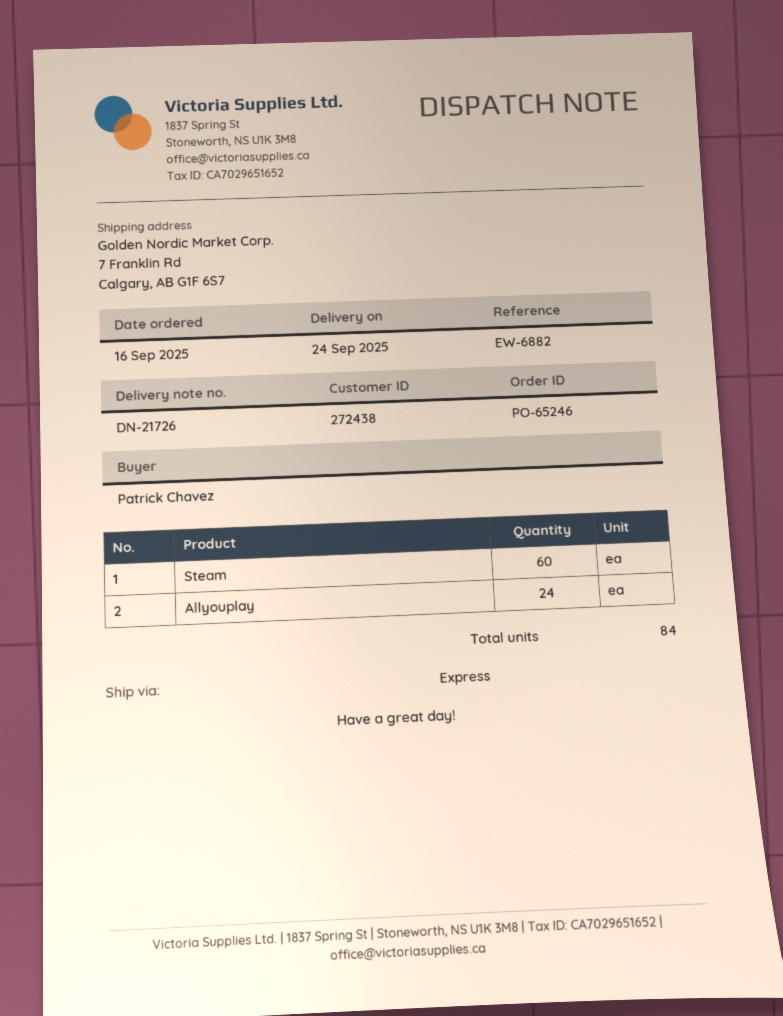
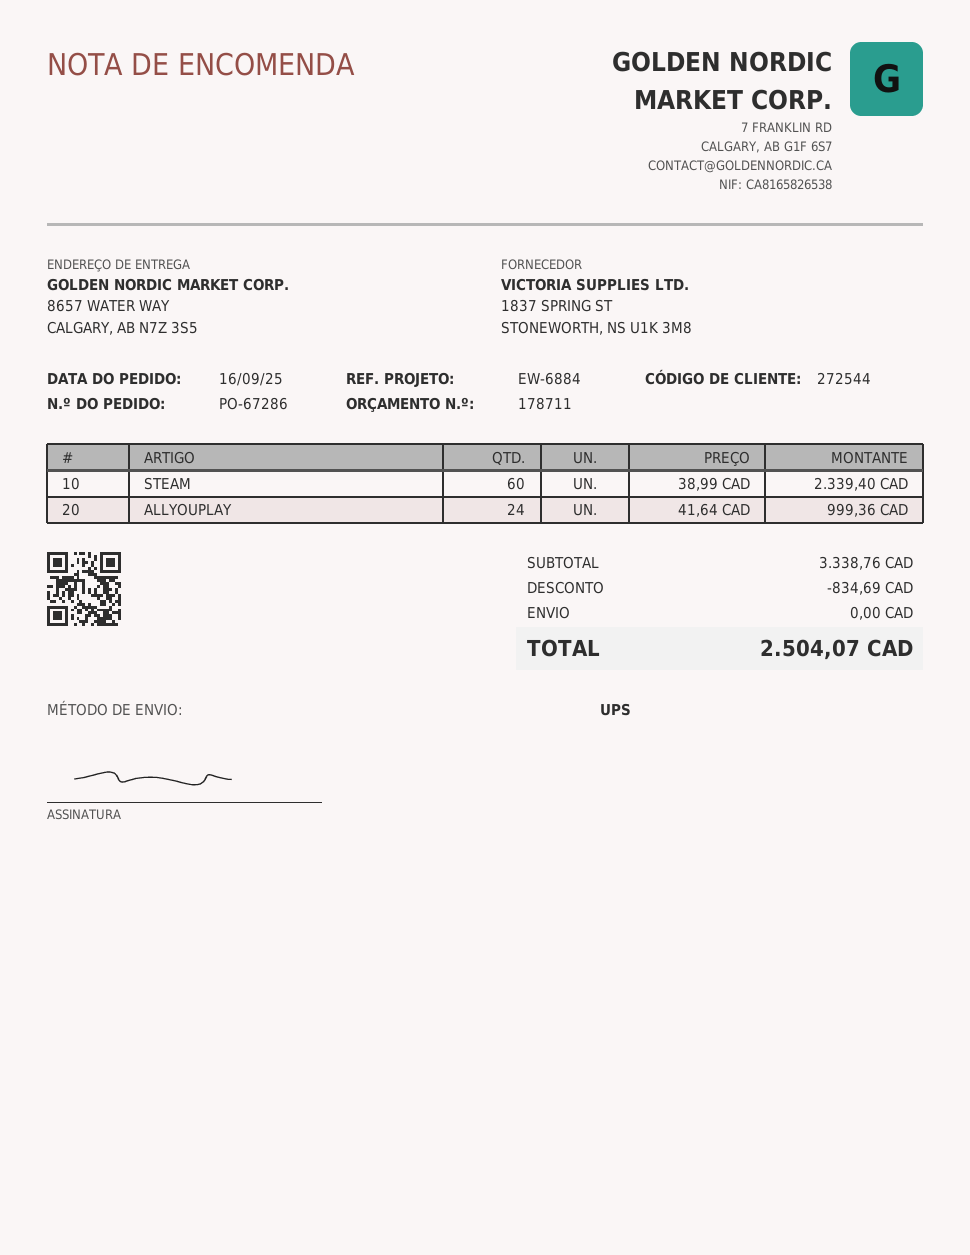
order number: PO-65246 -> PO-67286
customer number: 272438 -> 272544
reference: EW-6882 -> EW-6884
shipping method: express -> UPS
ship to: 7 Franklin Rd, Calgary, AB G1F 6S7 -> 8657 WATER WAY, CALGARY, AB N7Z 3S5

